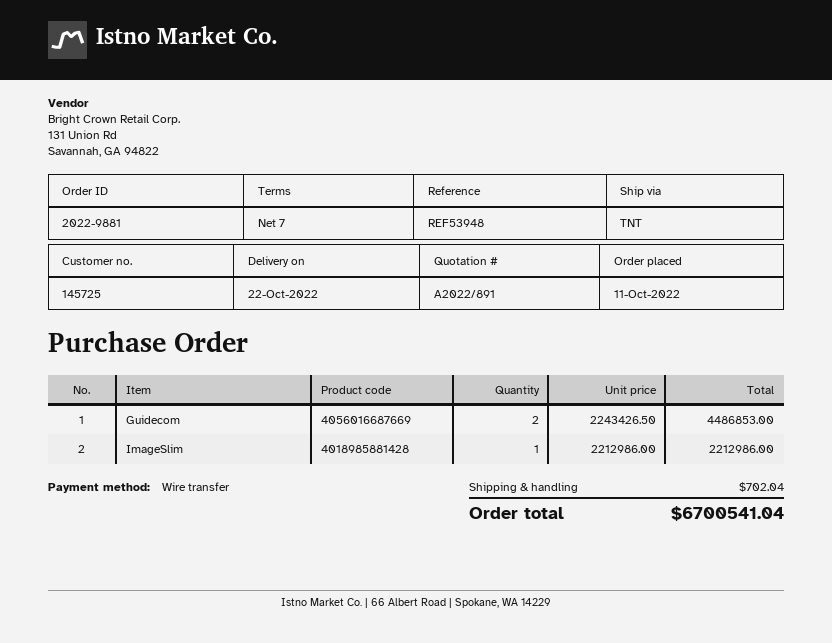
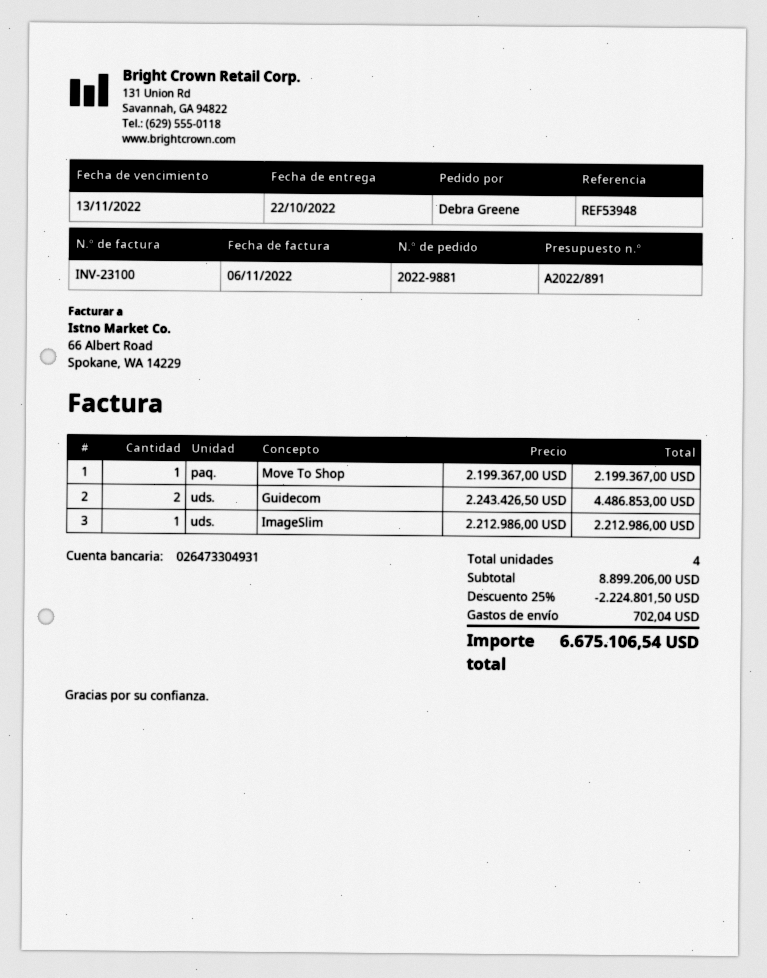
Move To Shop: none -> 1 x 2199367.00 = 2199367.00
discount: none -> 25% = 2224801.50
total: 6700541.04 -> 6675106.54

